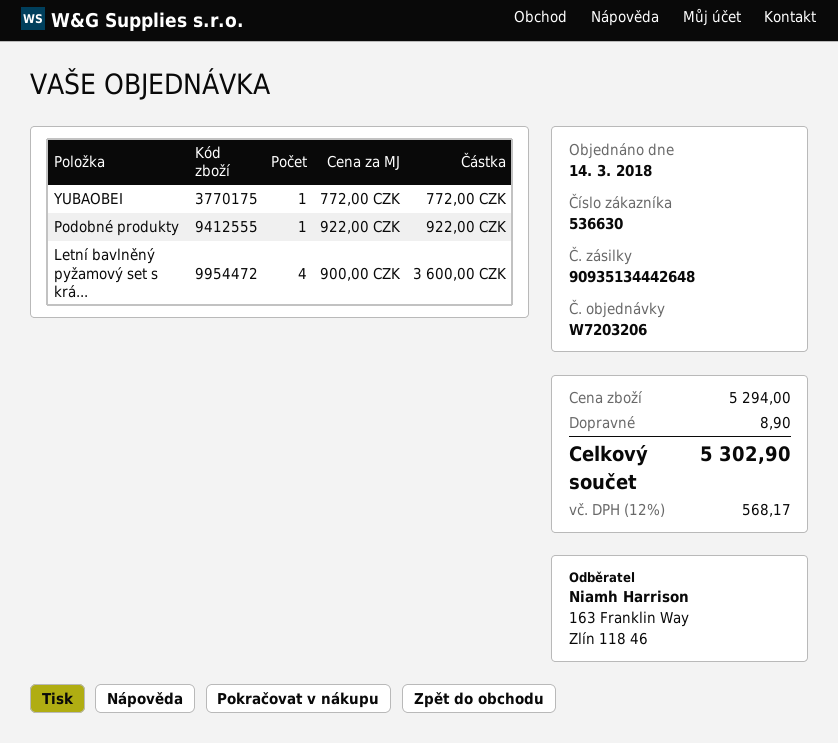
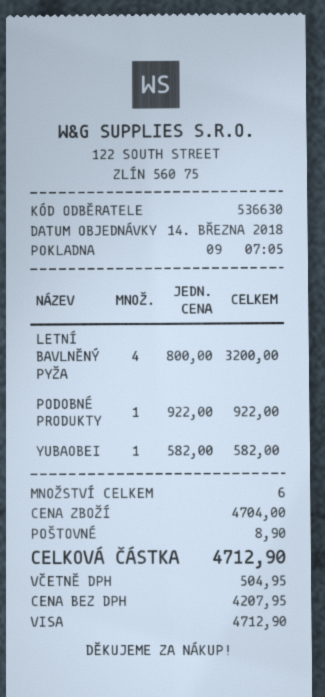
YUBAOBEI: 1 x 772.00 = 772.00 -> 1 x 582.00 = 582.00
Letní bavlněný pyžamový set s krá...: 4 x 900.00 = 3600.00 -> 4 x 800.00 = 3200.00
subtotal: 5294.00 -> 4704.00
tax: 568.17 -> 504.95
total: 5302.90 -> 4712.90

